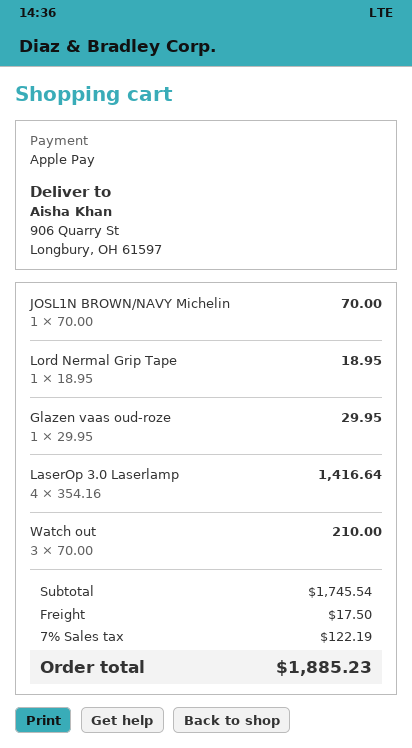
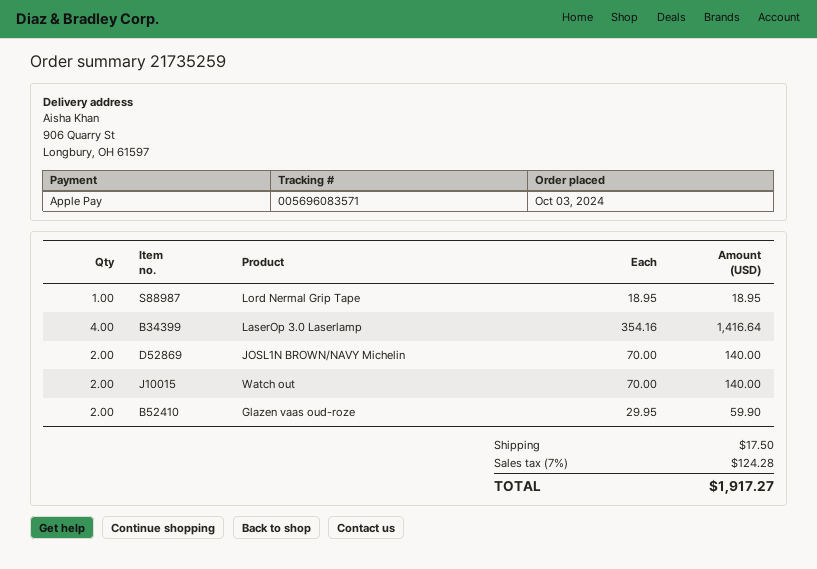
JOSL1N BROWN/NAVY Michelin: 1 x 70.00 = 70.00 -> 2 x 70.00 = 140.00
Glazen vaas oud-roze: 1 x 29.95 = 29.95 -> 2 x 29.95 = 59.90
Watch out: 3 x 70.00 = 210.00 -> 2 x 70.00 = 140.00
tax: 7% = 122.19 -> 7% = 124.28
total: 1885.23 -> 1917.27

